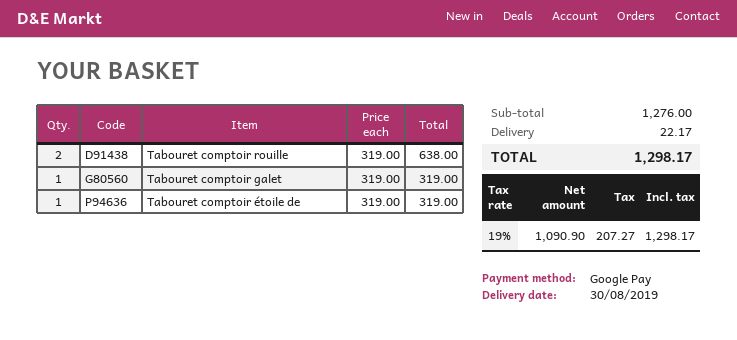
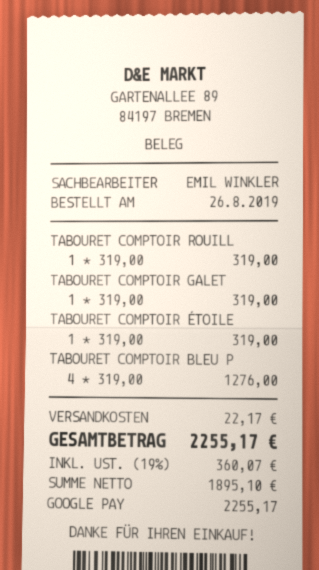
Tabouret comptoir rouille: 2 x 319.00 = 638.00 -> 1 x 319.00 = 319.00
TABOURET COMPTOIR BLEU P: none -> 4 x 319.00 = 1276.00
net: 1090.90 -> 1895.10
tax: 19% = 207.27 -> 19% = 360.07
total: 1298.17 -> 2255.17

